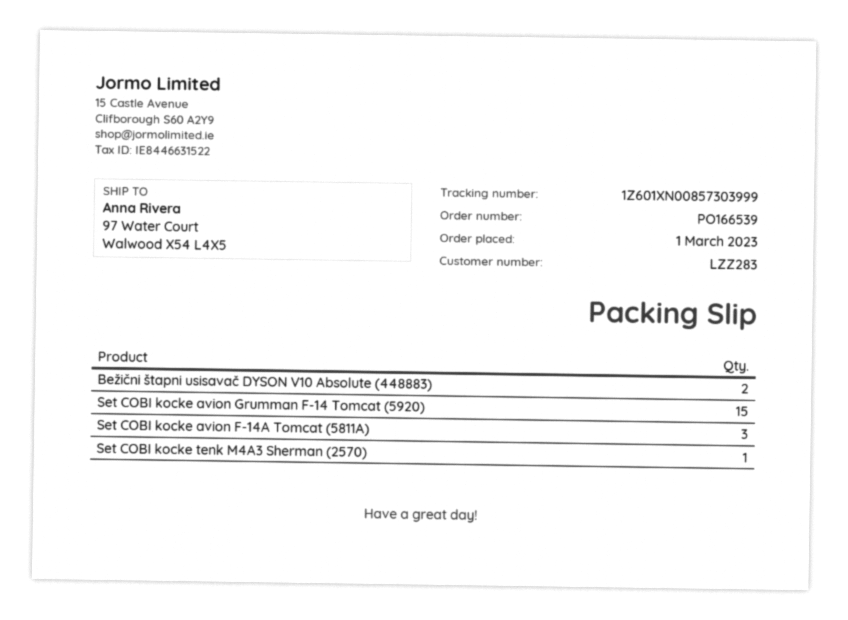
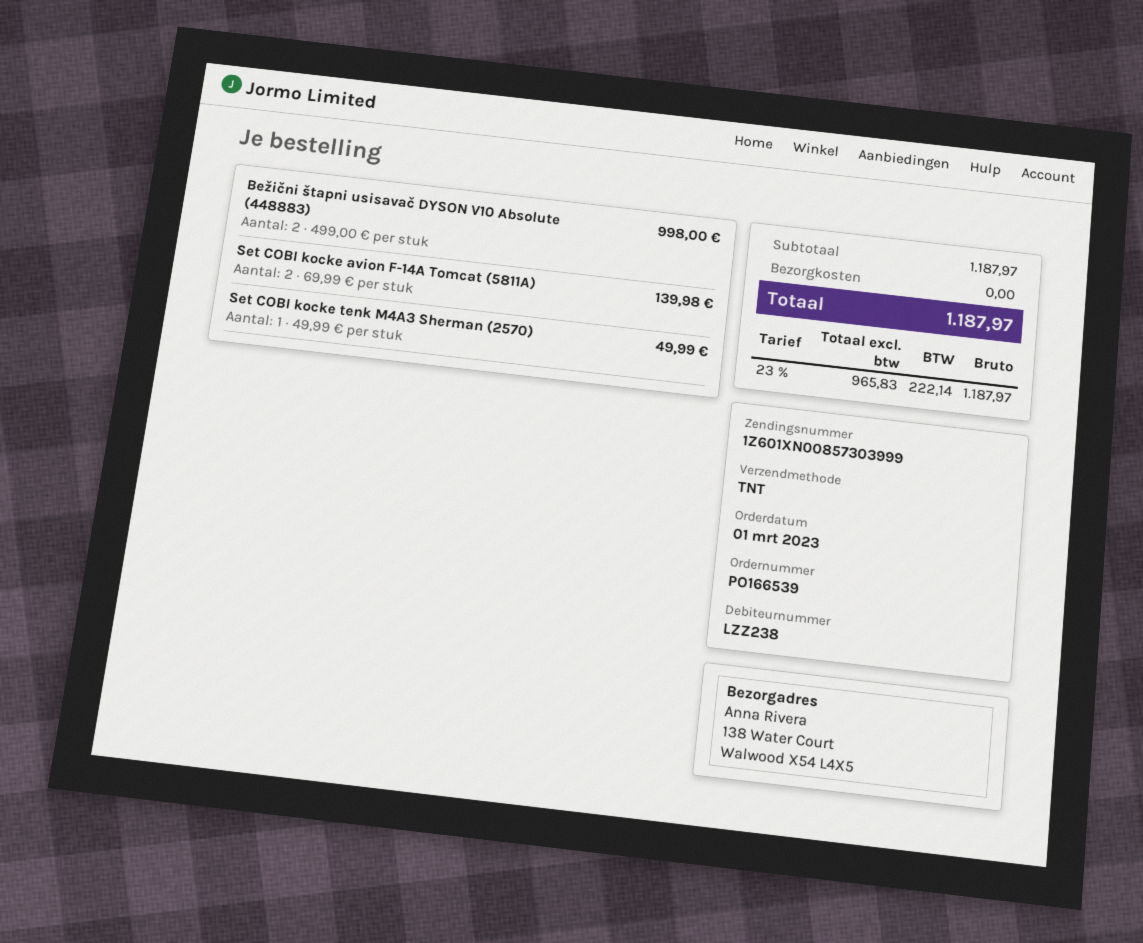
customer number: LZZ283 -> LZZ238
ship to: 97 Water Court, Walwood X54 L4X5 -> 138 Water Court, Walwood X54 L4X5
Set COBI kocke avion Grumman F-14 Tomcat (5920): 15 -> none
Set COBI kocke avion F-14A Tomcat (5811A): 3 -> 2

